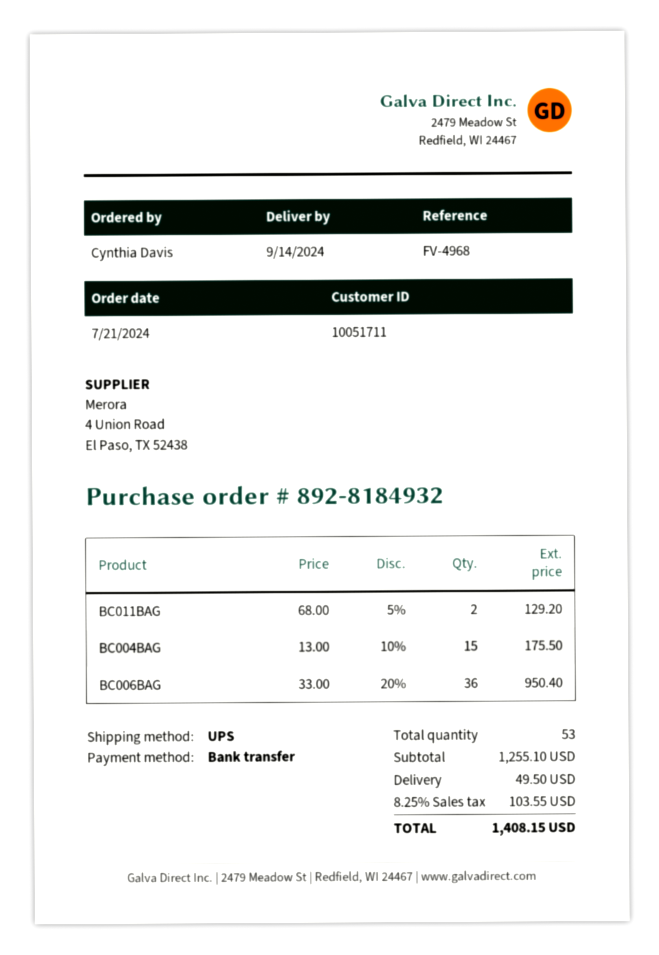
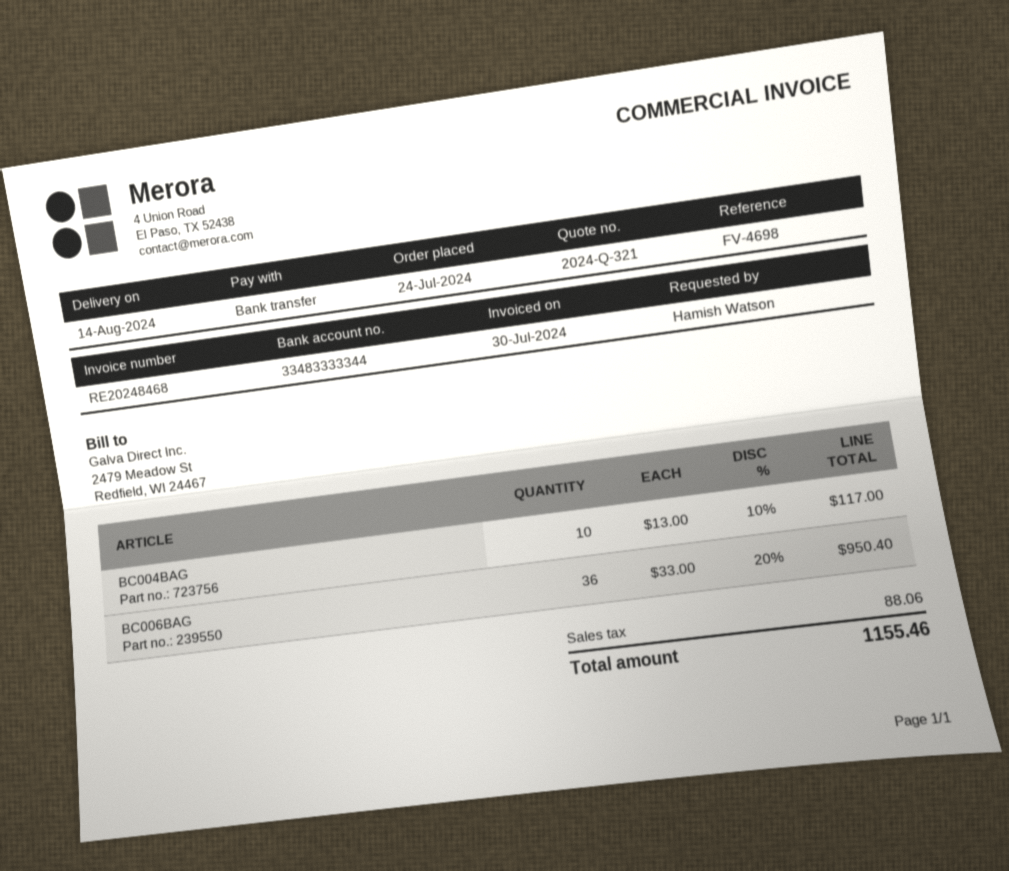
order date: 2024-07-21 -> 2024-07-24
delivery date: 2024-09-14 -> 2024-08-14
reference: FV-4968 -> FV-4698
ordered by: Cynthia Davis -> Hamish Watson
BC011BAG: 2 x 68.00 - 5% = 129.20 -> none
BC004BAG: 15 x 13.00 - 10% = 175.50 -> 10 x 13.00 - 10% = 117.00
shipping: 49.50 -> none
tax: 103.55 -> 88.06
total: 1408.15 -> 1155.46

